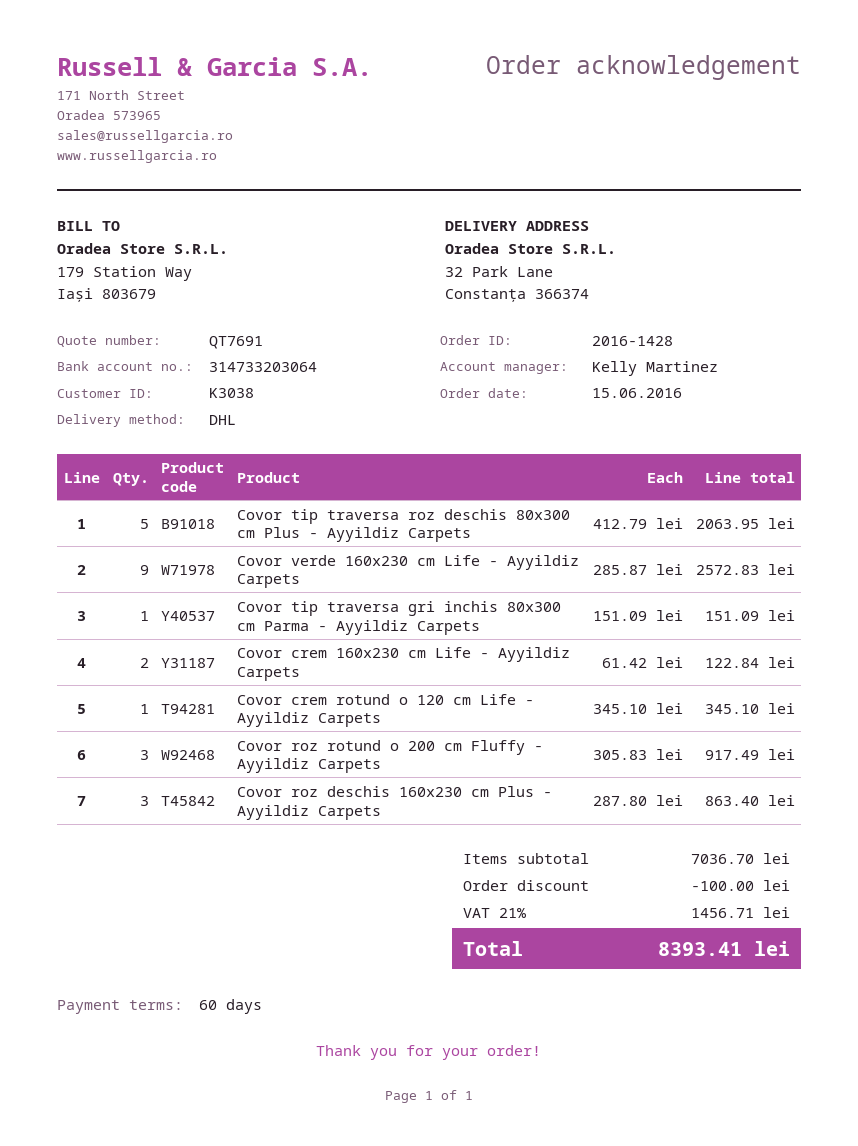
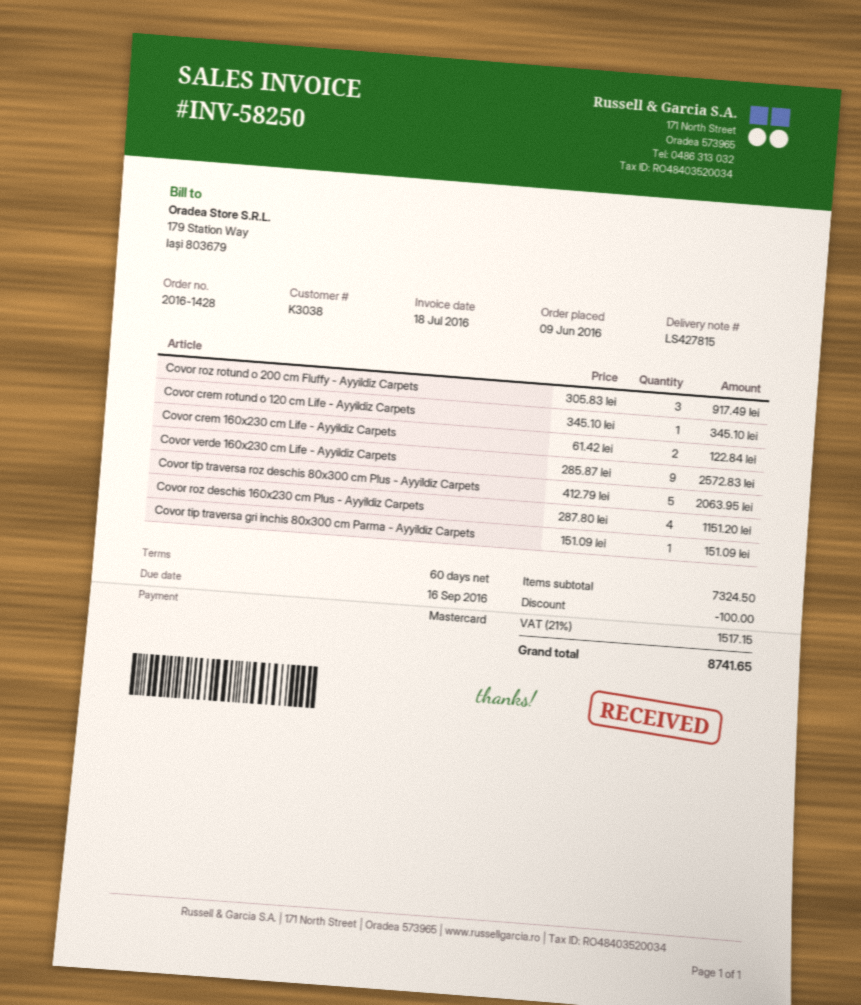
order date: 2016-06-15 -> 2016-06-09
Covor roz deschis 160x230 cm Plus - Ayyildiz Carpets: 3 x 287.80 = 863.40 -> 4 x 287.80 = 1151.20
subtotal: 7036.70 -> 7324.50
tax: 21% = 1456.71 -> 21% = 1517.15
total: 8393.41 -> 8741.65

